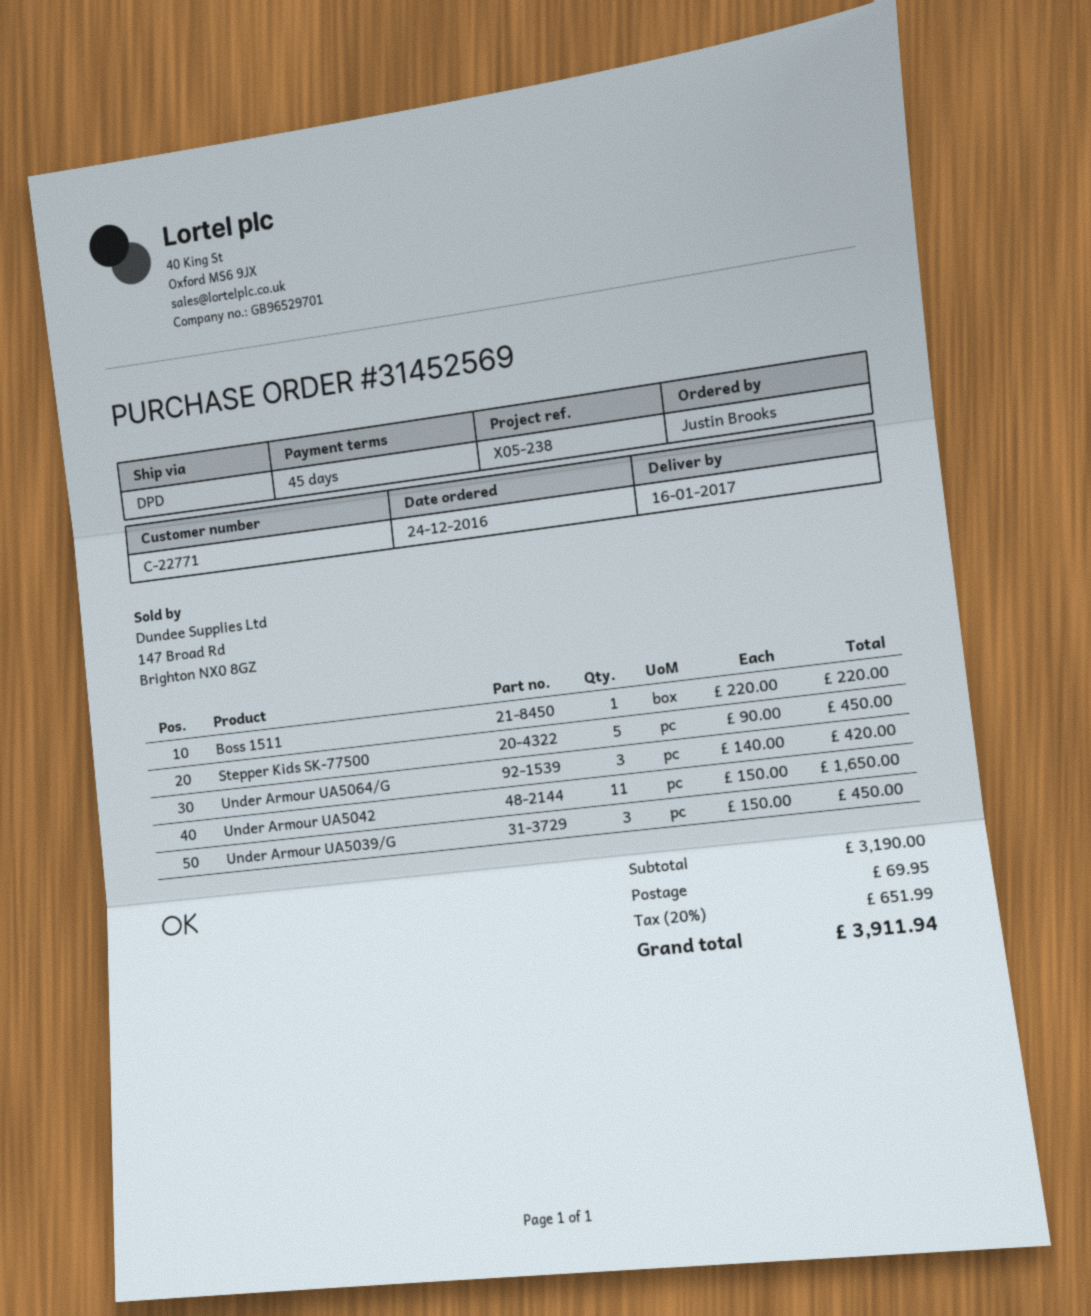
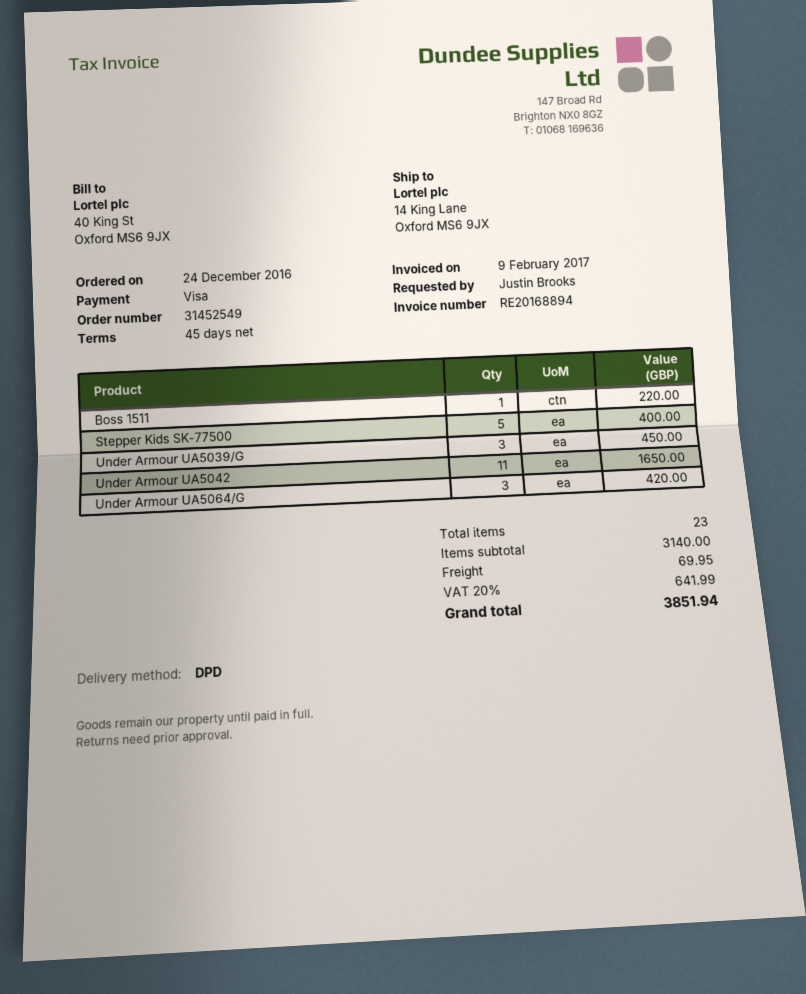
order number: 31452569 -> 31452549
Stepper Kids SK-77500: 5 for 450.00 -> 5 for 400.00
subtotal: 3190.00 -> 3140.00
tax: 20% = 651.99 -> 20% = 641.99
total: 3911.94 -> 3851.94

